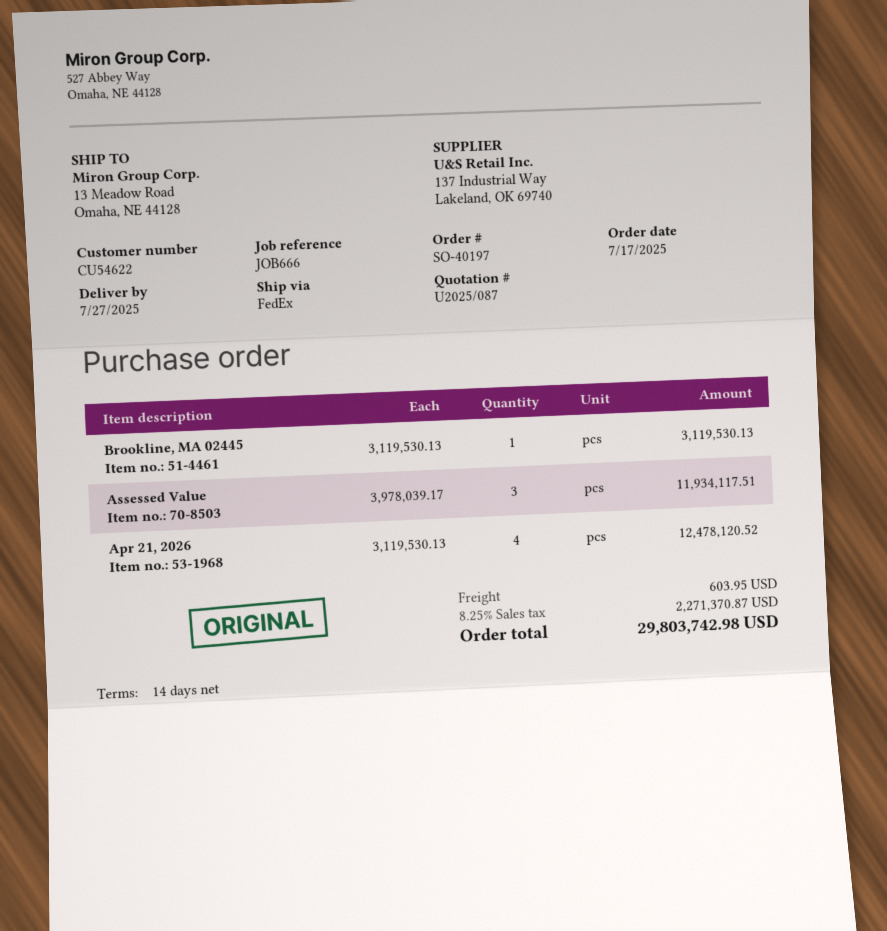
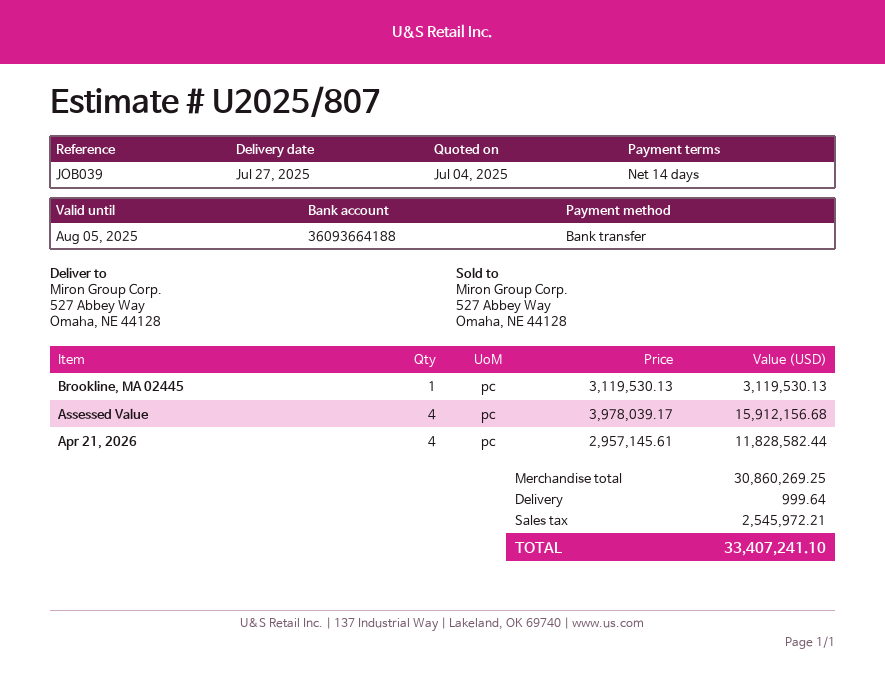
quote number: U2025/087 -> U2025/807
reference: JOB666 -> JOB039
ship to: 13 Meadow Road, Omaha, NE 44128 -> 527 Abbey Way, Omaha, NE 44128
Assessed Value: 3 x 3978039.17 = 11934117.51 -> 4 x 3978039.17 = 15912156.68
Apr 21, 2026: 4 x 3119530.13 = 12478120.52 -> 4 x 2957145.61 = 11828582.44
shipping: 603.95 -> 999.64
tax: 2271370.87 -> 2545972.21
total: 29803742.98 -> 33407241.10

